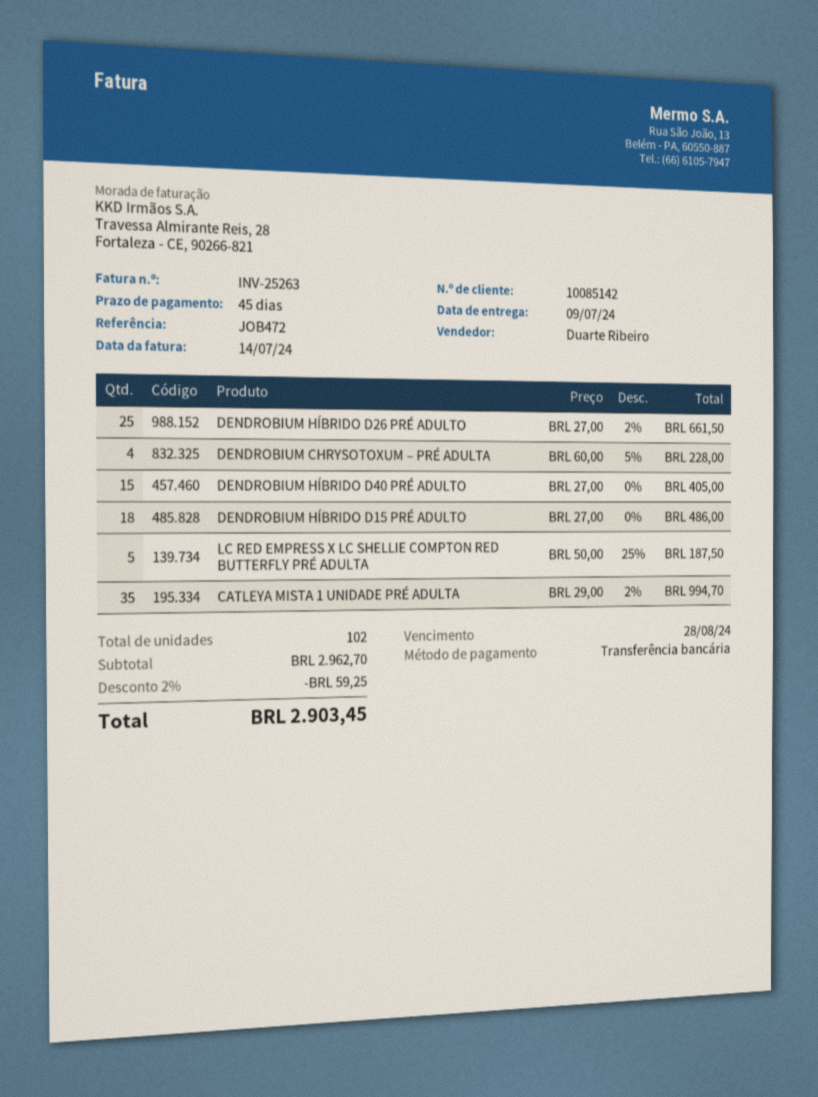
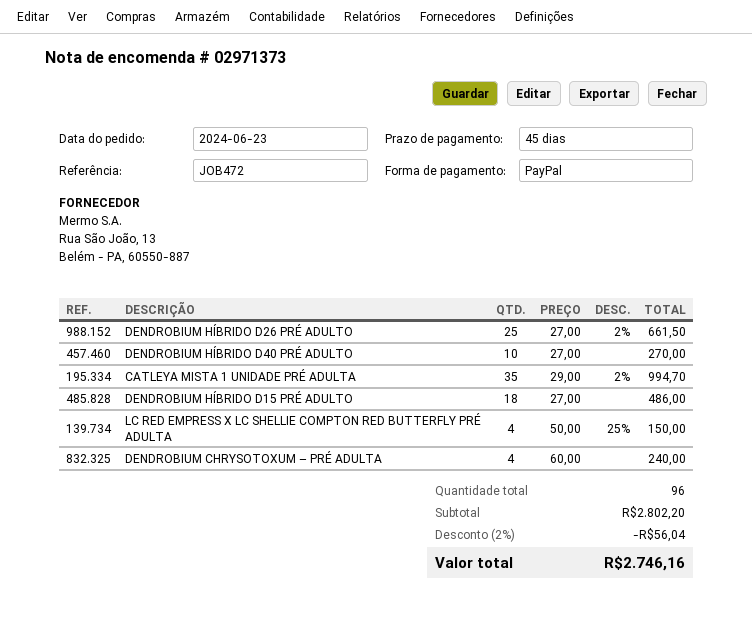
payment method: bank transfer -> PayPal
DENDROBIUM CHRYSOTOXUM – PRÉ ADULTA: 4 x 60.00 - 5% = 228.00 -> 4 x 60.00 = 240.00
DENDROBIUM HÍBRIDO D40 PRÉ ADULTO: 15 x 27.00 = 405.00 -> 10 x 27.00 = 270.00
LC RED EMPRESS X LC SHELLIE COMPTON RED BUTTERFLY PRÉ ADULTA: 5 x 50.00 - 25% = 187.50 -> 4 x 50.00 - 25% = 150.00
total quantity: 102 -> 96
subtotal: 2962.70 -> 2802.20
discount: 2% = 59.25 -> 2% = 56.04
total: 2903.45 -> 2746.16

